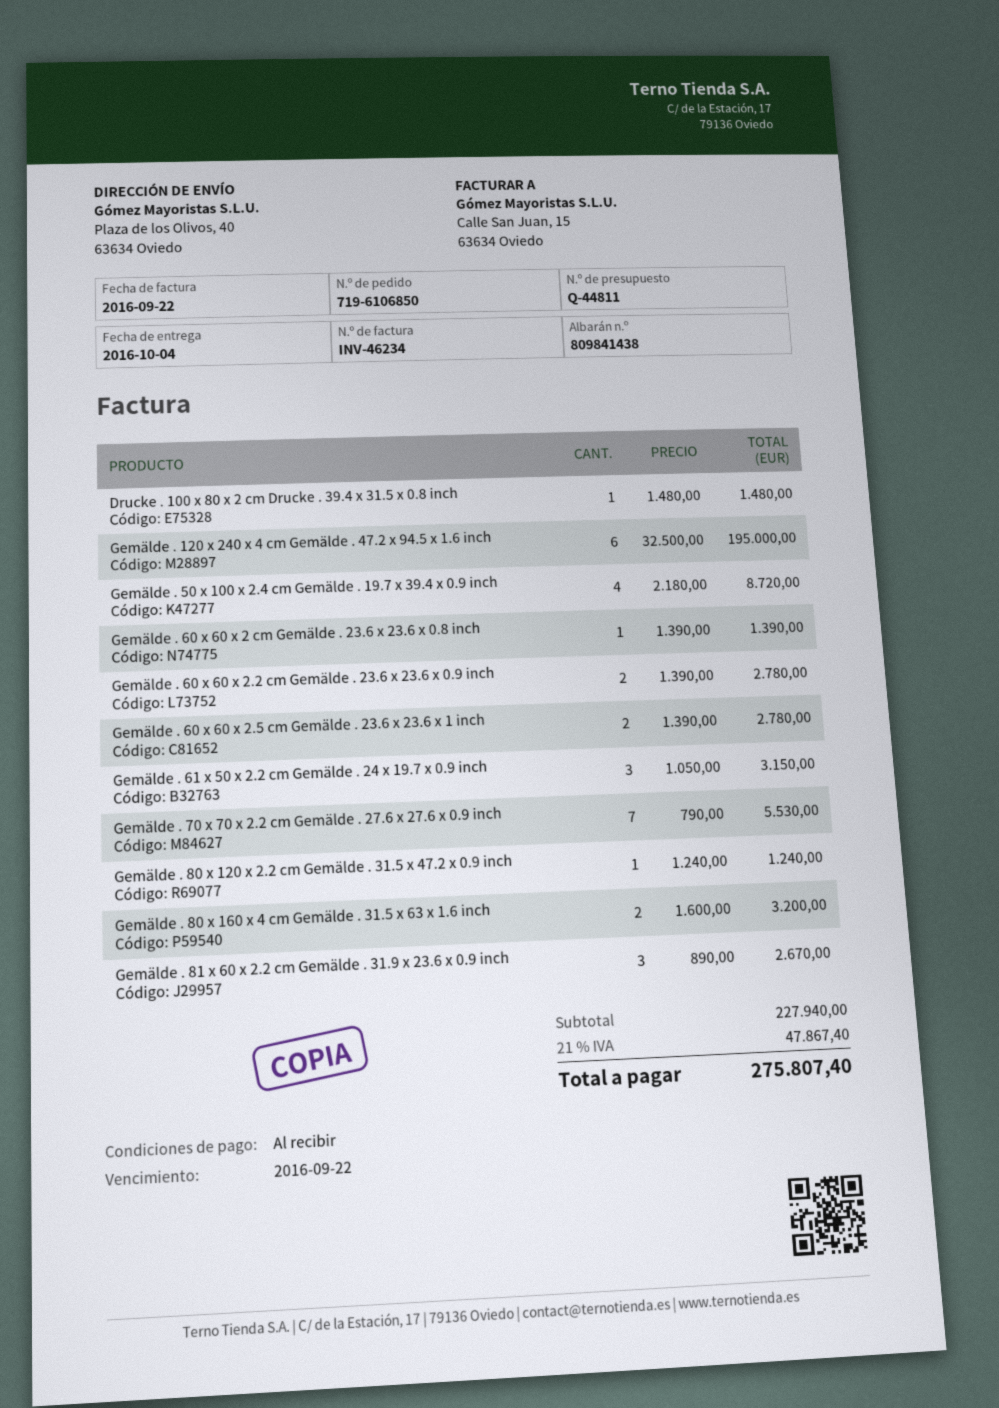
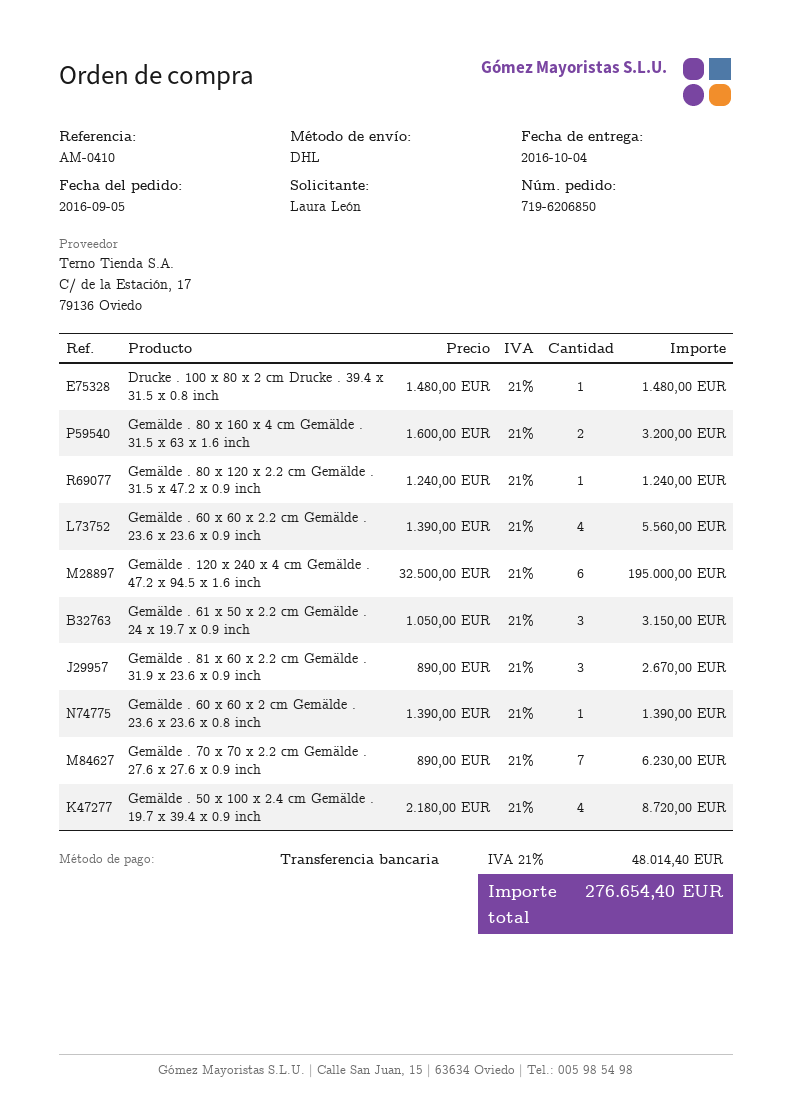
order number: 719-6106850 -> 719-6206850
Gemälde . 60 x 60 x 2.2 cm Gemälde . 23.6 x 23.6 x 0.9 inch: 2 x 1390.00 = 2780.00 -> 4 x 1390.00 = 5560.00
Gemälde . 60 x 60 x 2.5 cm Gemälde . 23.6 x 23.6 x 1 inch: 2 x 1390.00 = 2780.00 -> none
Gemälde . 70 x 70 x 2.2 cm Gemälde . 27.6 x 27.6 x 0.9 inch: 7 x 790.00 = 5530.00 -> 7 x 890.00 = 6230.00
tax: 21% = 47867.40 -> 21% = 48014.40
total: 275807.40 -> 276654.40

